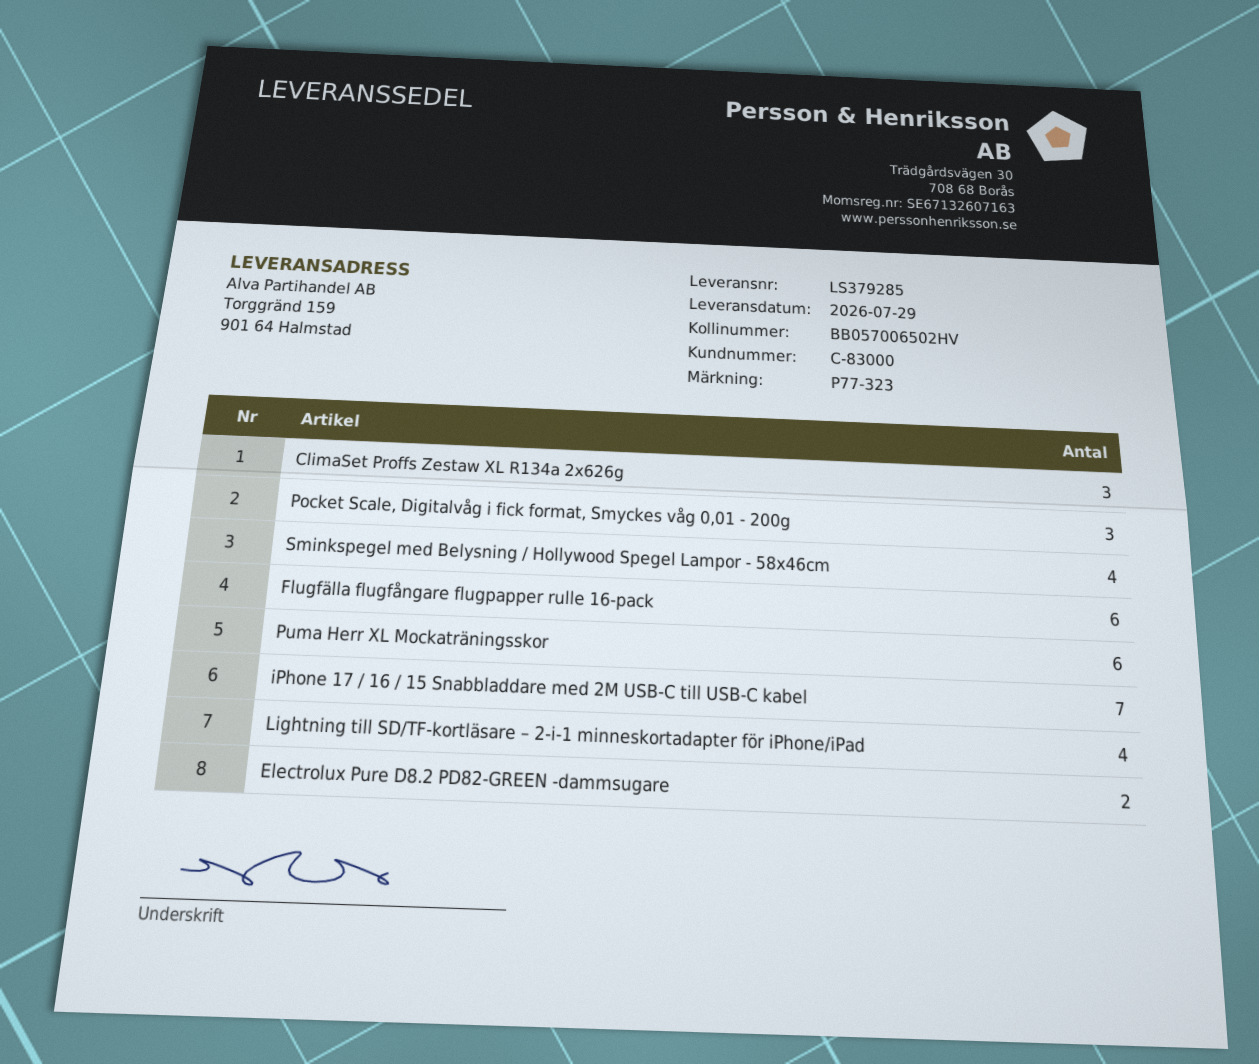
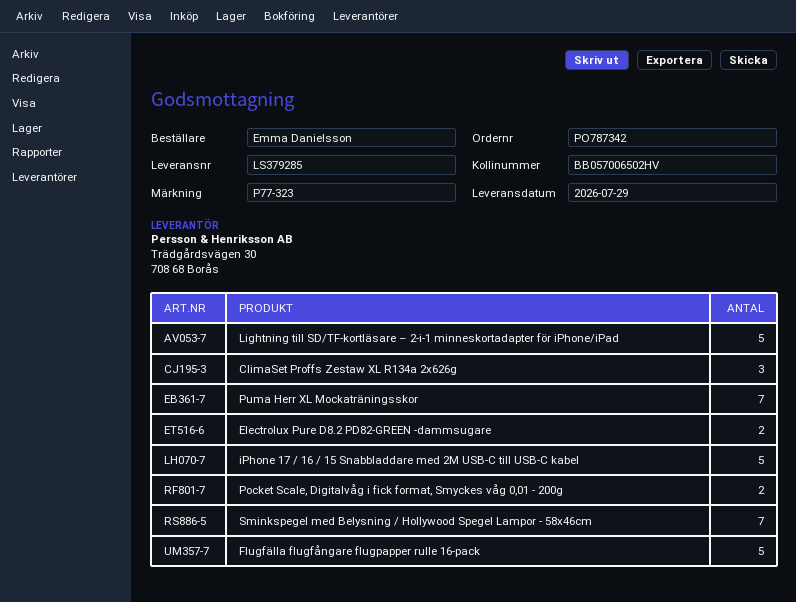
Pocket Scale, Digitalvåg i fick format, Smyckes våg 0,01 - 200g: 3 -> 2
Sminkspegel med Belysning / Hollywood Spegel Lampor - 58x46cm: 4 -> 7
Flugfälla flugfångare flugpapper rulle 16-pack: 6 -> 5
Puma Herr XL Mockaträningsskor: 6 -> 7
iPhone 17 / 16 / 15 Snabbladdare med 2M USB-C till USB-C kabel: 7 -> 5
Lightning till SD/TF-kortläsare – 2-i-1 minneskortadapter för iPhone/iPad: 4 -> 5

